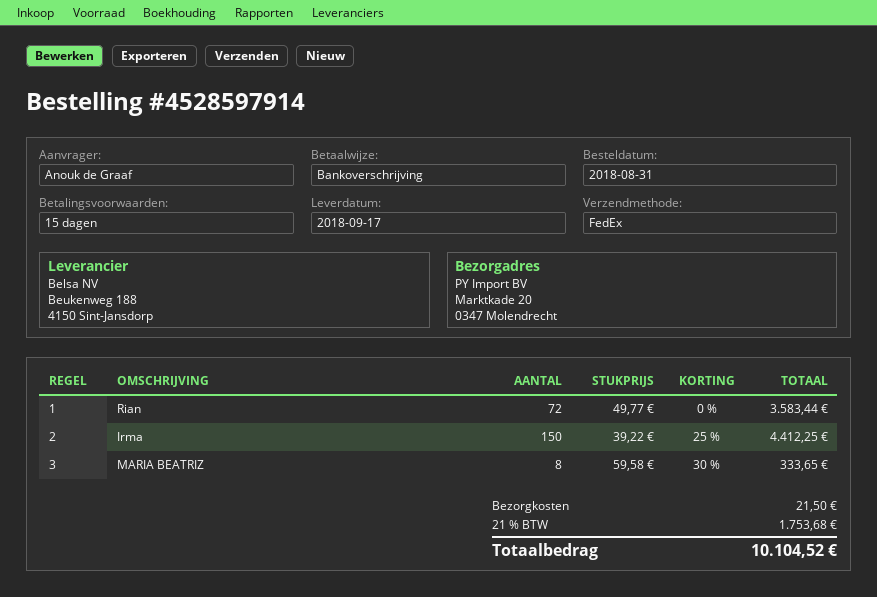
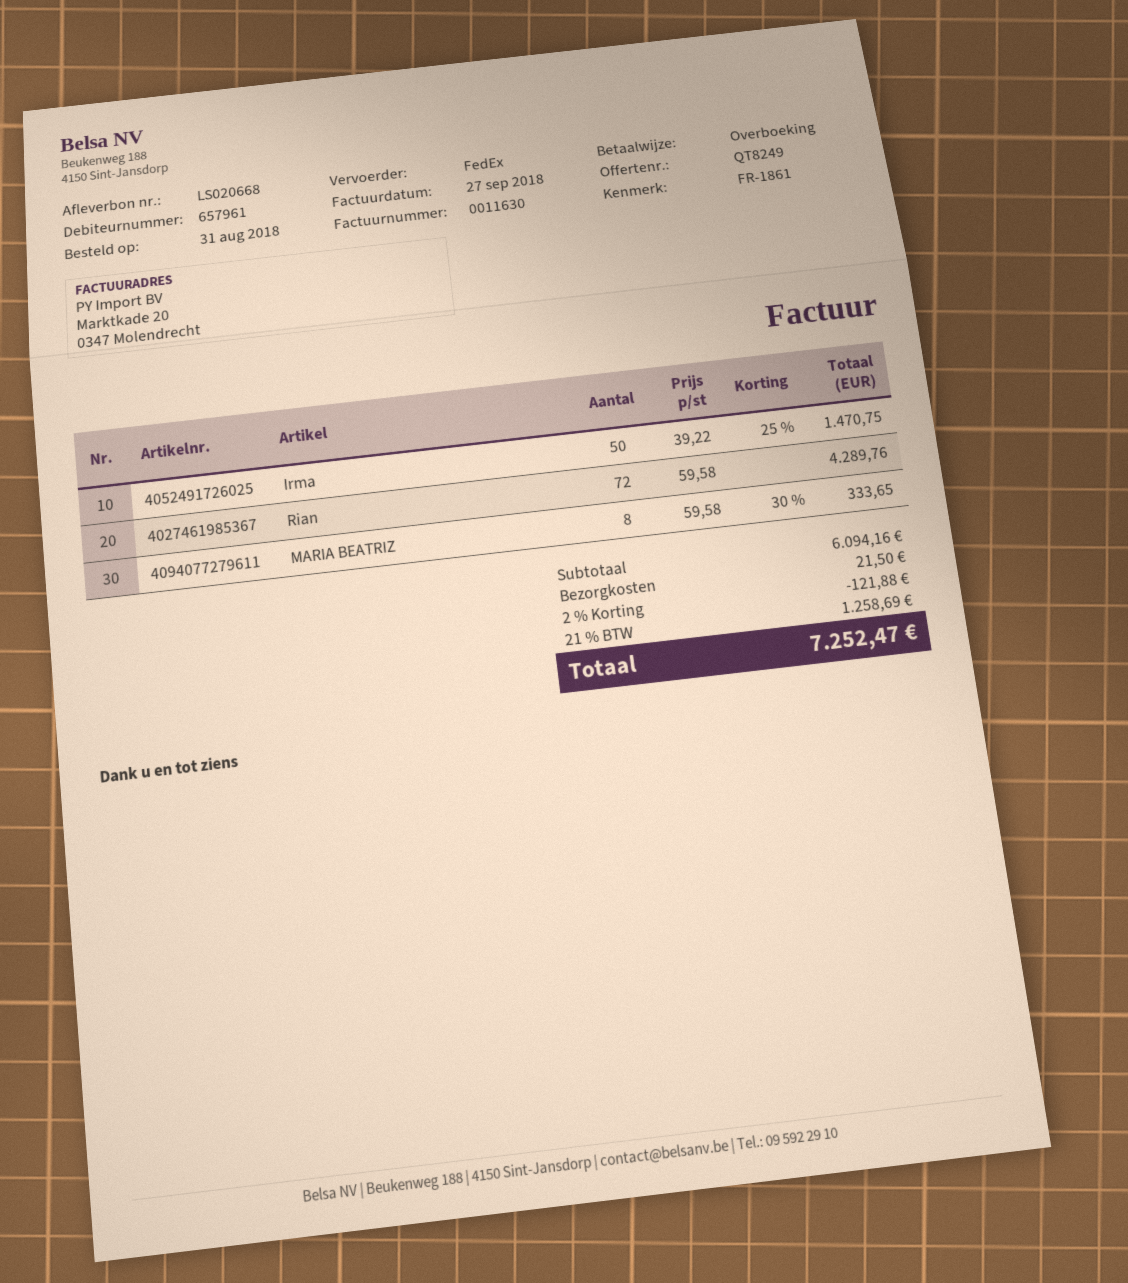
Rian: 72 x 49.77 = 3583.44 -> 72 x 59.58 = 4289.76
Irma: 150 x 39.22 - 25% = 4412.25 -> 50 x 39.22 - 25% = 1470.75
discount: none -> 2% = 121.88
tax: 21% = 1753.68 -> 21% = 1258.69
total: 10104.52 -> 7252.47

